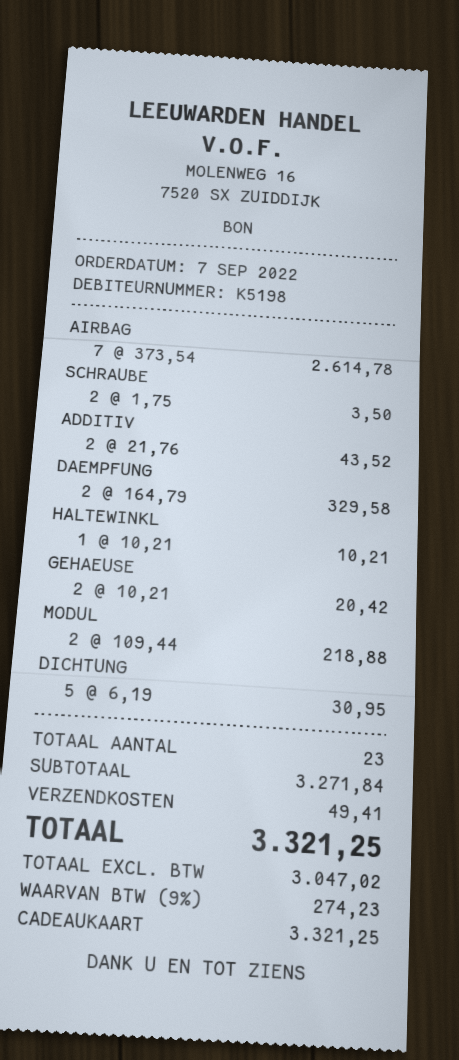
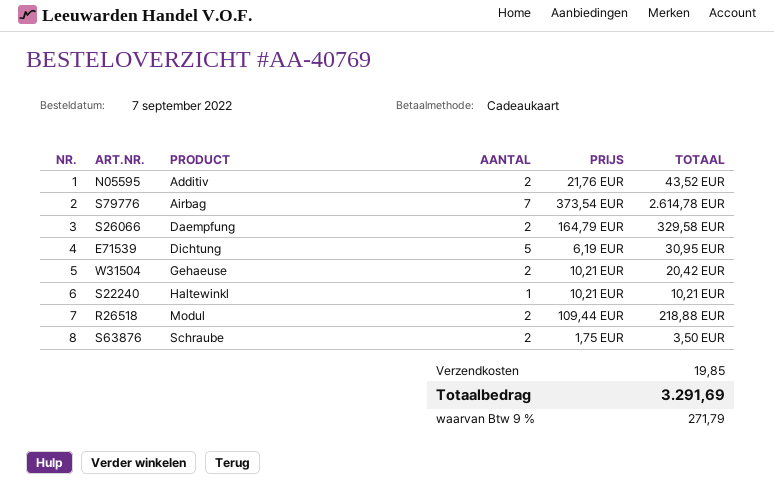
shipping: 49.41 -> 19.85
tax: 9% = 274.23 -> 9% = 271.79
total: 3321.25 -> 3291.69

